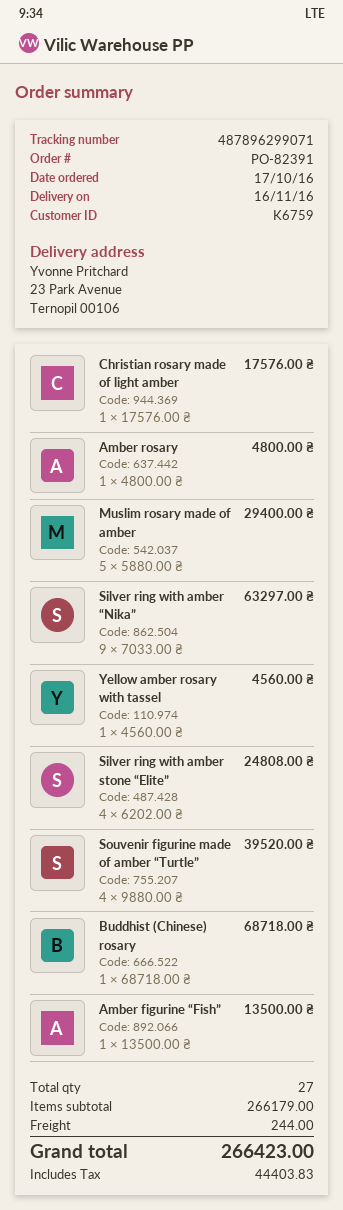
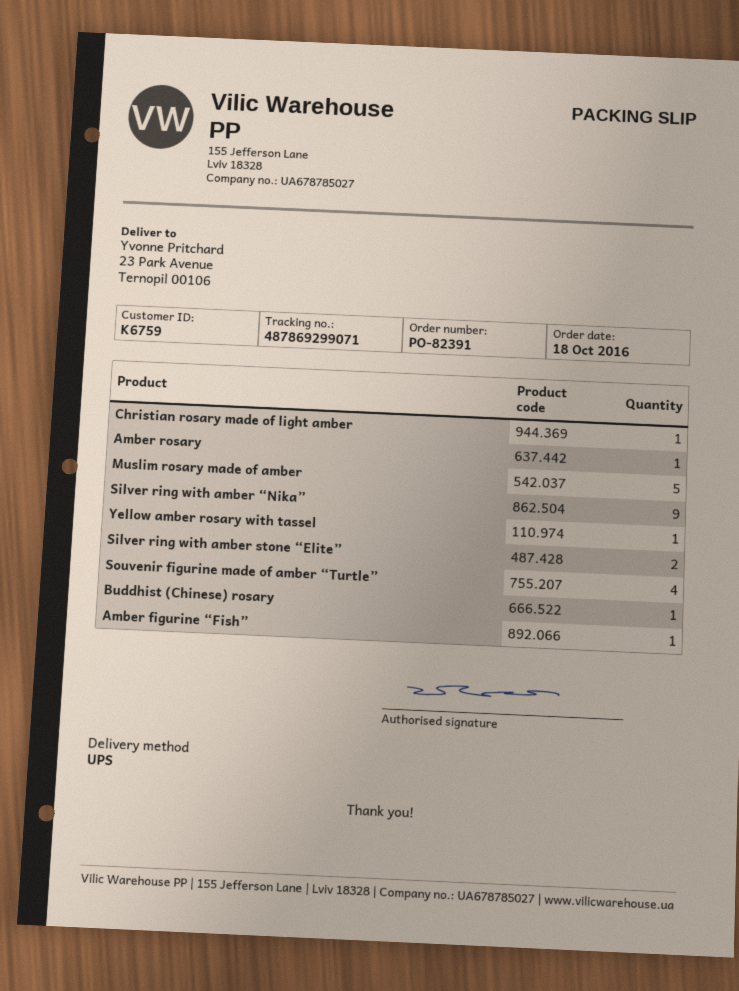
order date: 2016-10-17 -> 2016-10-18
tracking number: 487896299071 -> 487869299071
Silver ring with amber stone “Elite”: 4 -> 2

